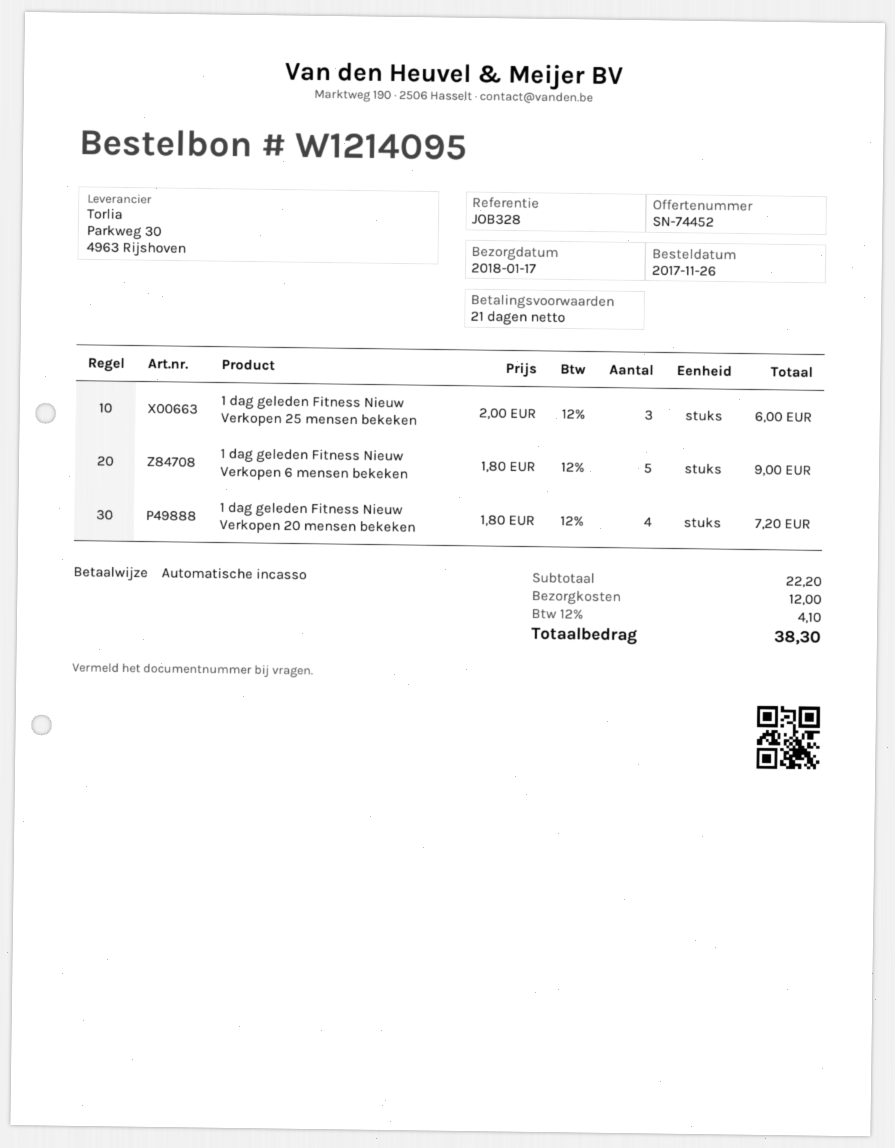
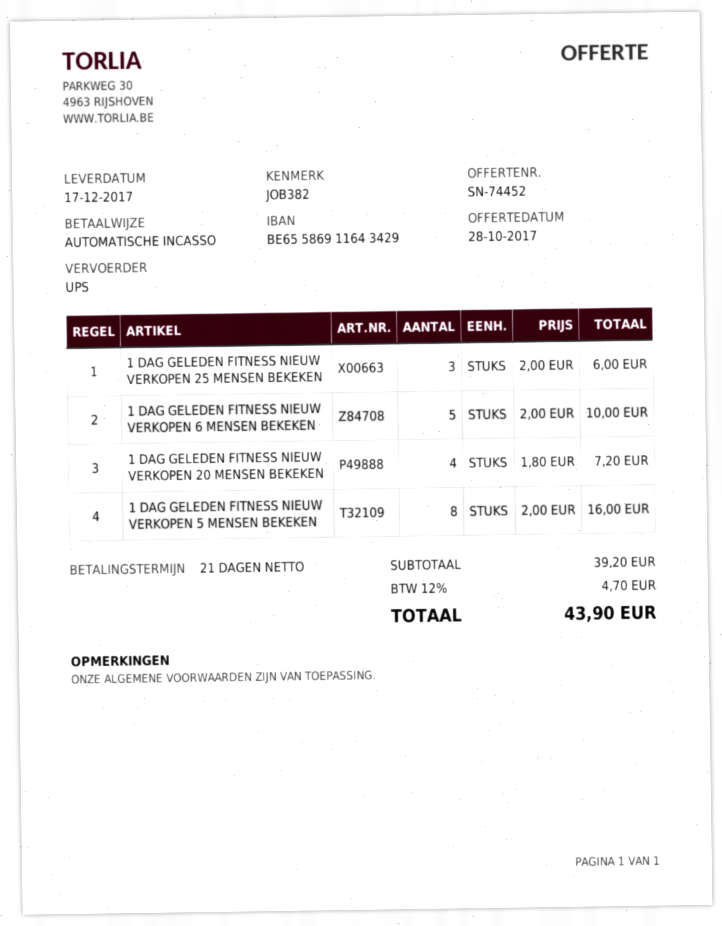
delivery date: 2018-01-17 -> 2017-12-17
reference: JOB328 -> JOB382
1 dag geleden Fitness Nieuw Verkopen 6 mensen bekeken: 5 x 1.80 = 9.00 -> 5 x 2.00 = 10.00
1 DAG GELEDEN FITNESS NIEUW VERKOPEN 5 MENSEN BEKEKEN: none -> 8 x 2.00 = 16.00
subtotal: 22.20 -> 39.20
shipping: 12.00 -> none
tax: 12% = 4.10 -> 12% = 4.70
total: 38.30 -> 43.90

